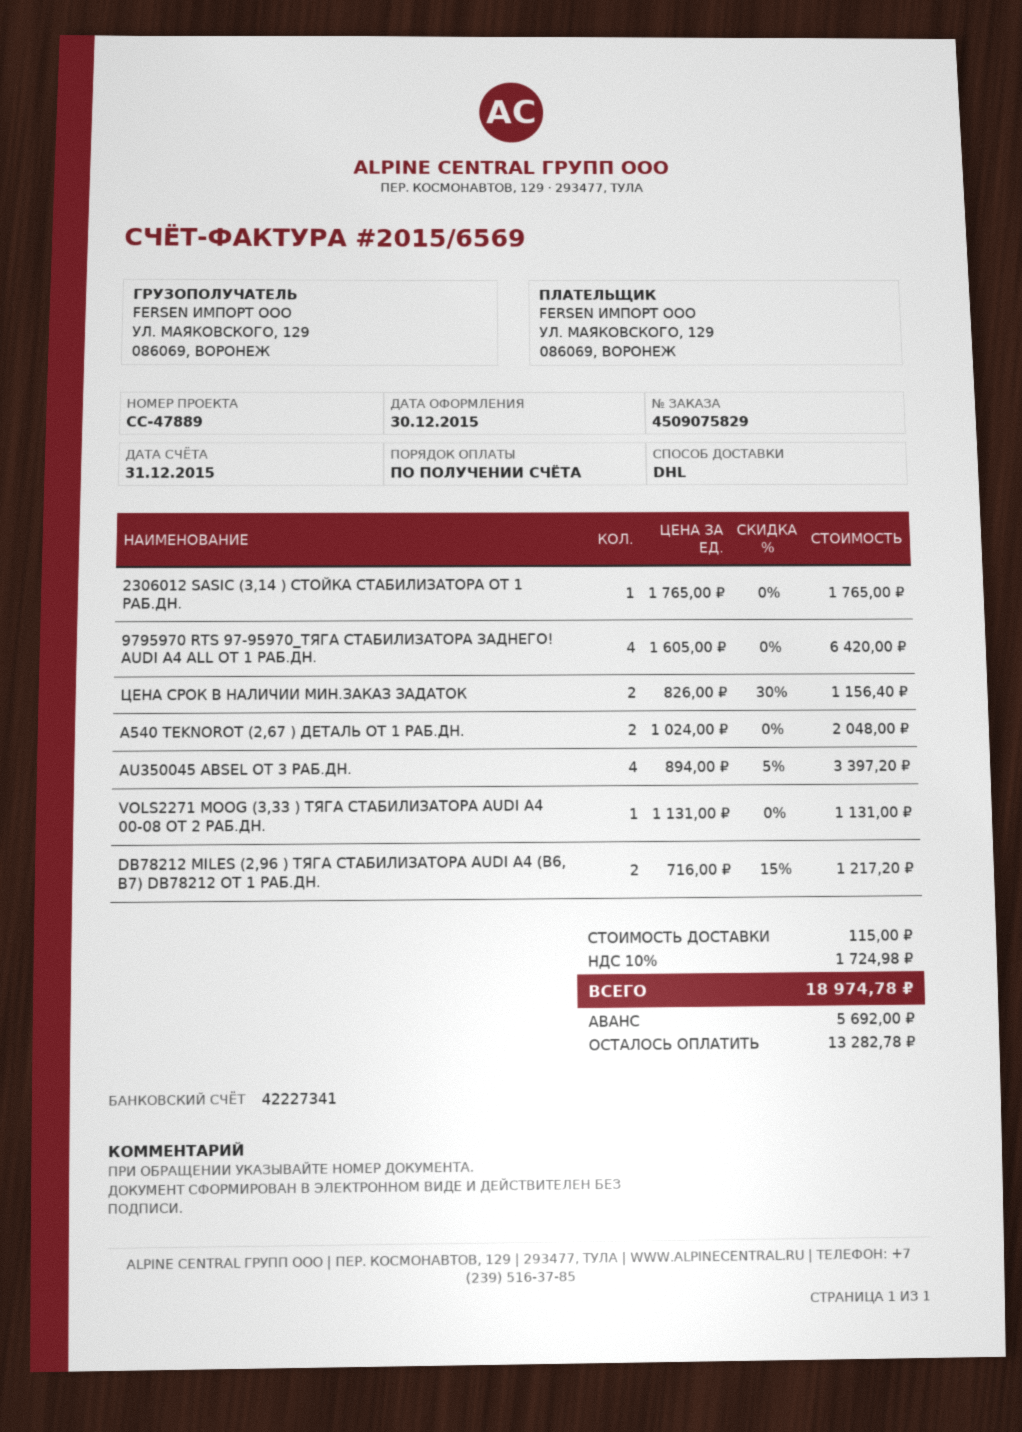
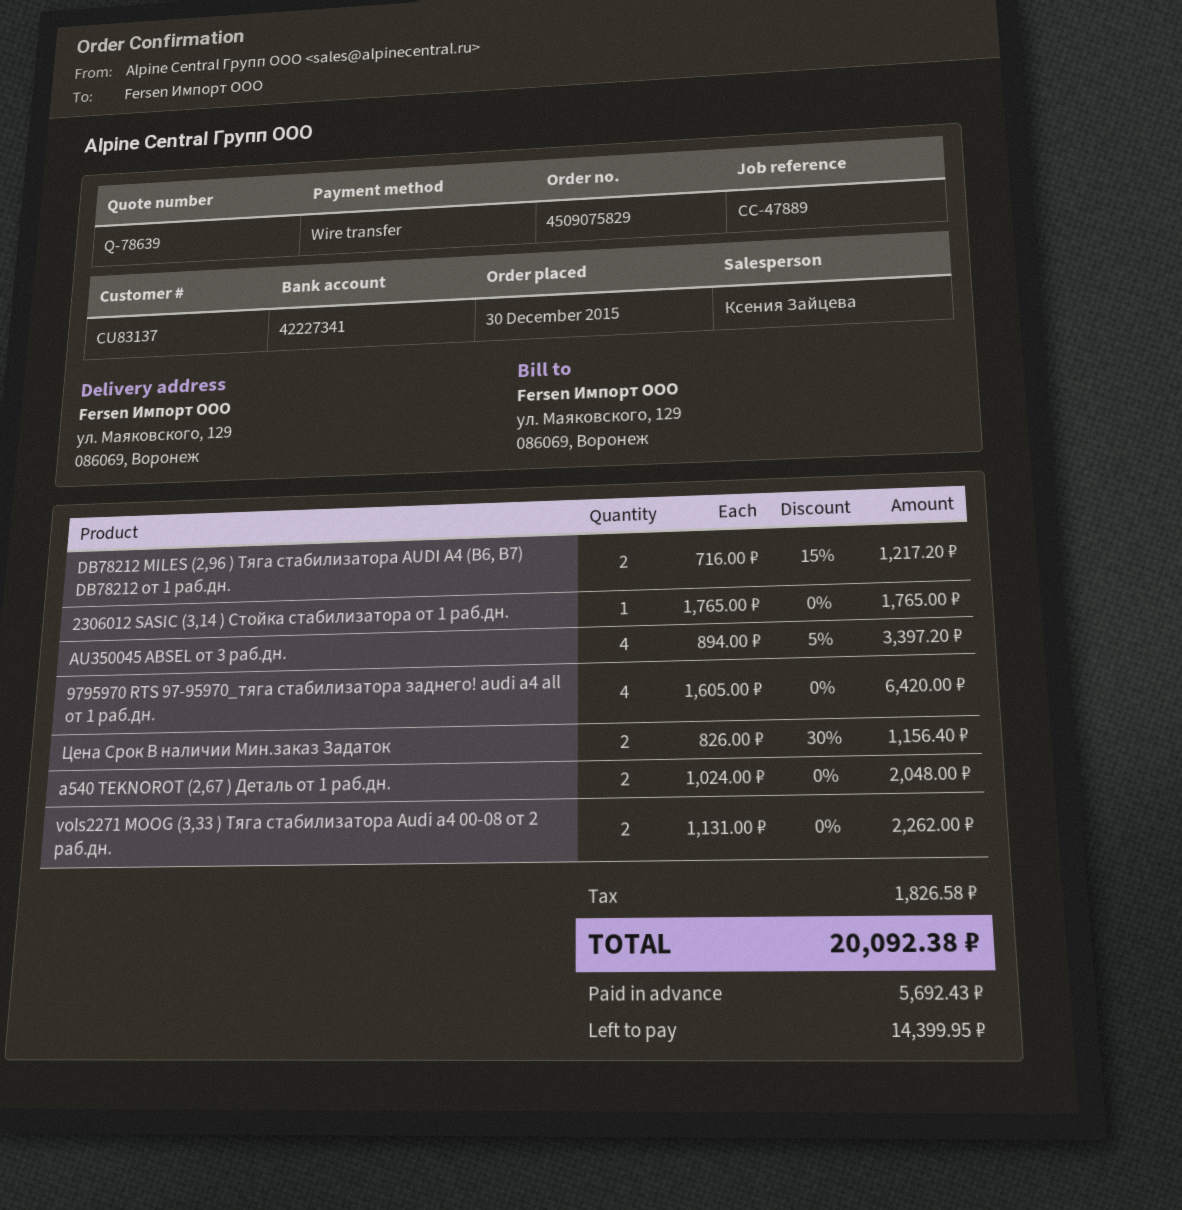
VOLS2271 MOOG (3,33 ) ТЯГА СТАБИЛИЗАТОРА AUDI A4 00-08 ОТ 2 РАБ.ДН.: 1 x 1131.00 = 1131.00 -> 2 x 1131.00 = 2262.00
shipping: 115.00 -> none
tax: 1724.98 -> 1826.58
total: 18974.78 -> 20092.38
deposit: 5692.00 -> 5692.43
balance: 13282.78 -> 14399.95

